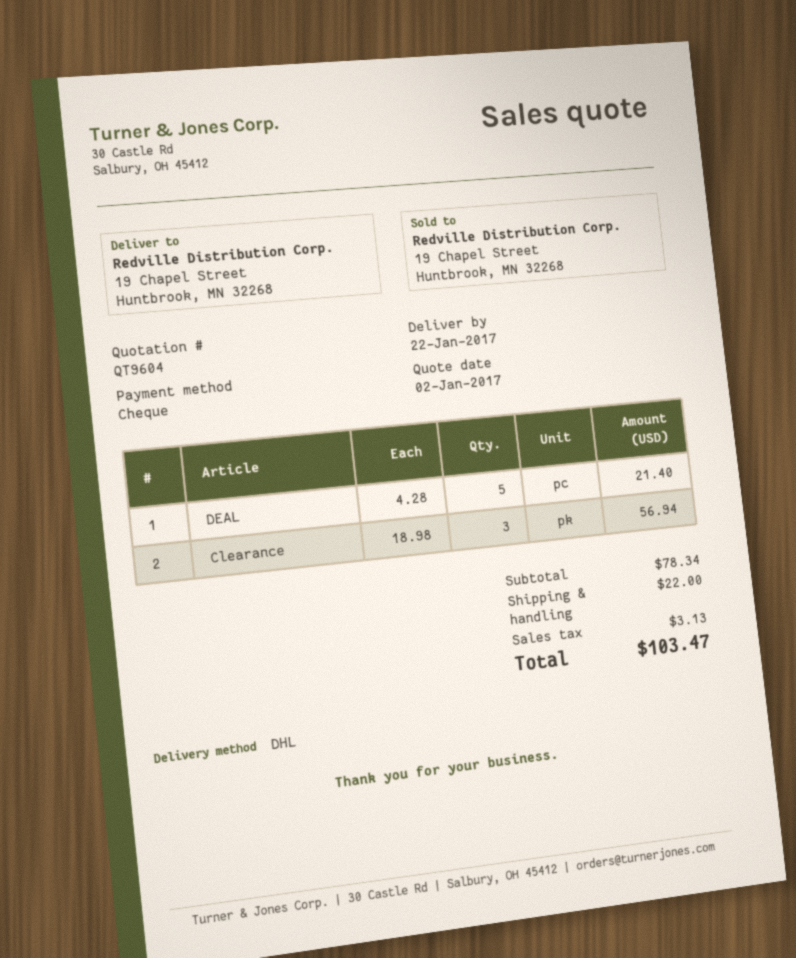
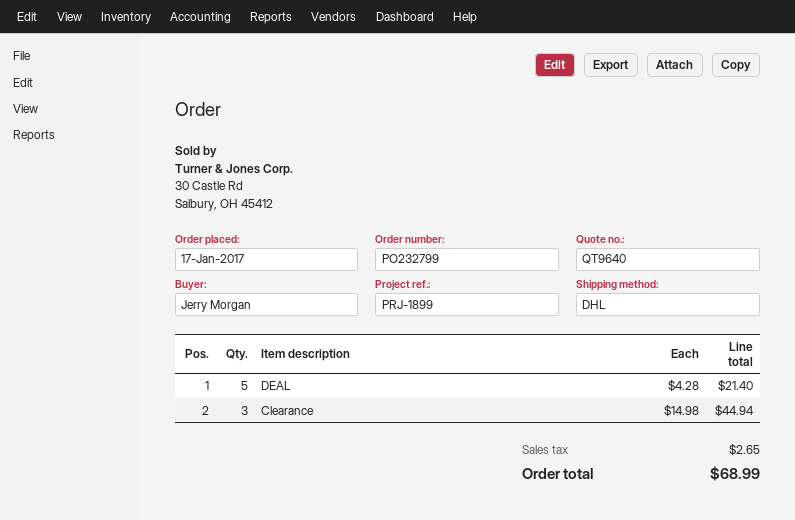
quote number: QT9604 -> QT9640
Clearance: 3 x 18.98 = 56.94 -> 3 x 14.98 = 44.94
shipping: 22.00 -> none
tax: 3.13 -> 2.65
total: 103.47 -> 68.99

